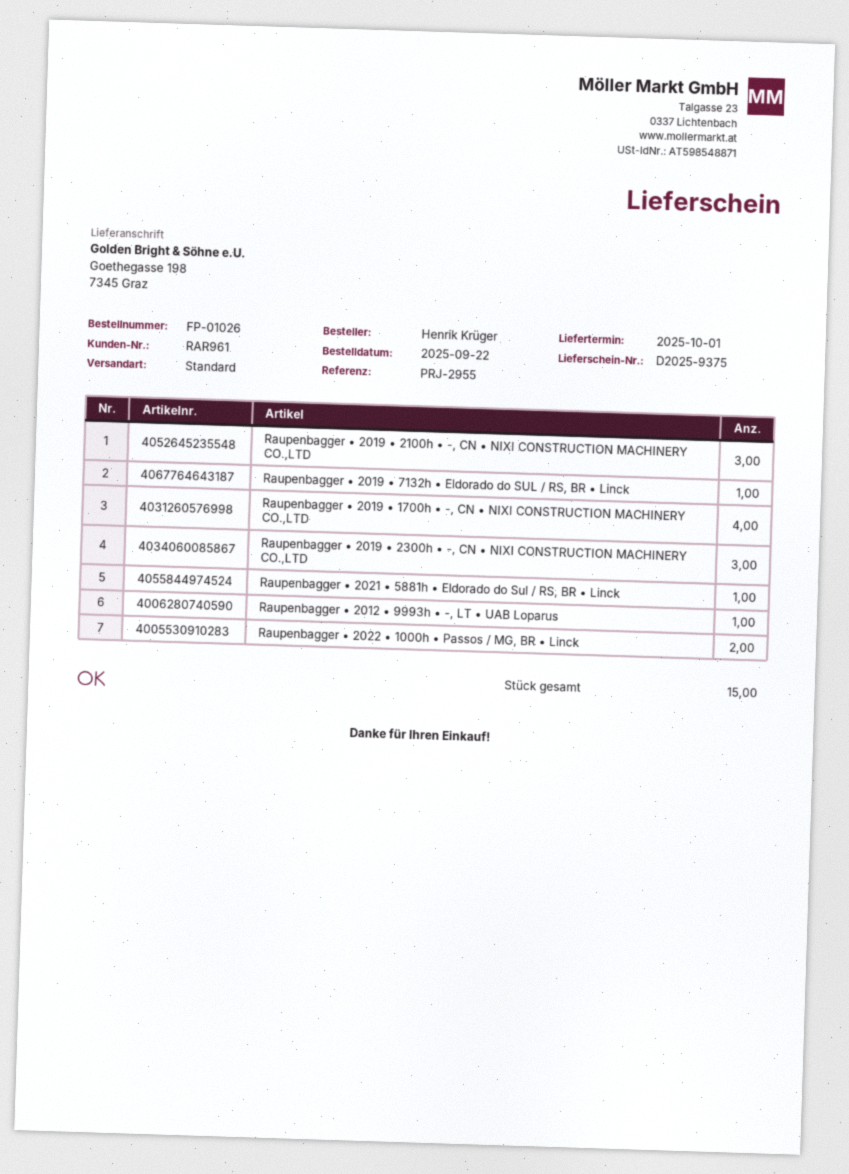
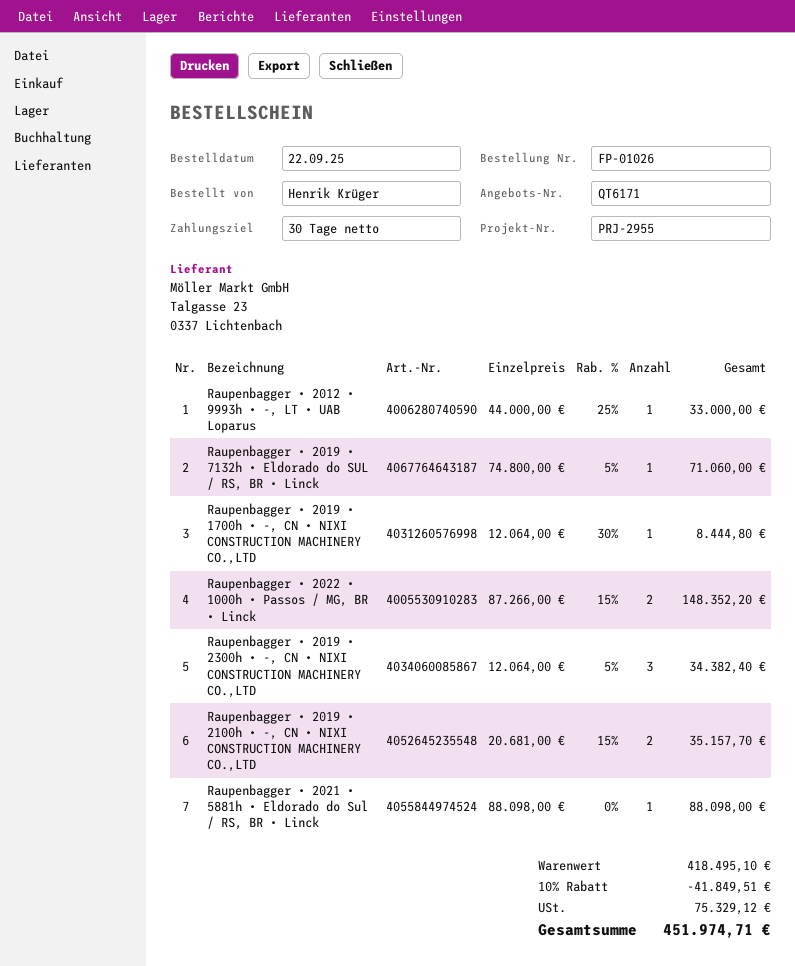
Raupenbagger • 2019 • 2100h • -, CN • NIXI CONSTRUCTION MACHINERY CO.,LTD: 3 -> 2
Raupenbagger • 2019 • 1700h • -, CN • NIXI CONSTRUCTION MACHINERY CO.,LTD: 4 -> 1

